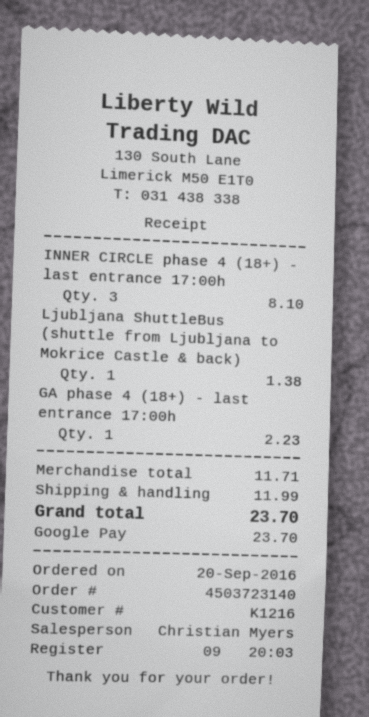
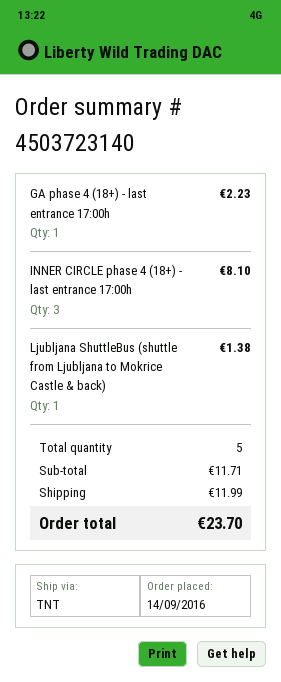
order date: 2016-09-20 -> 2016-09-14

